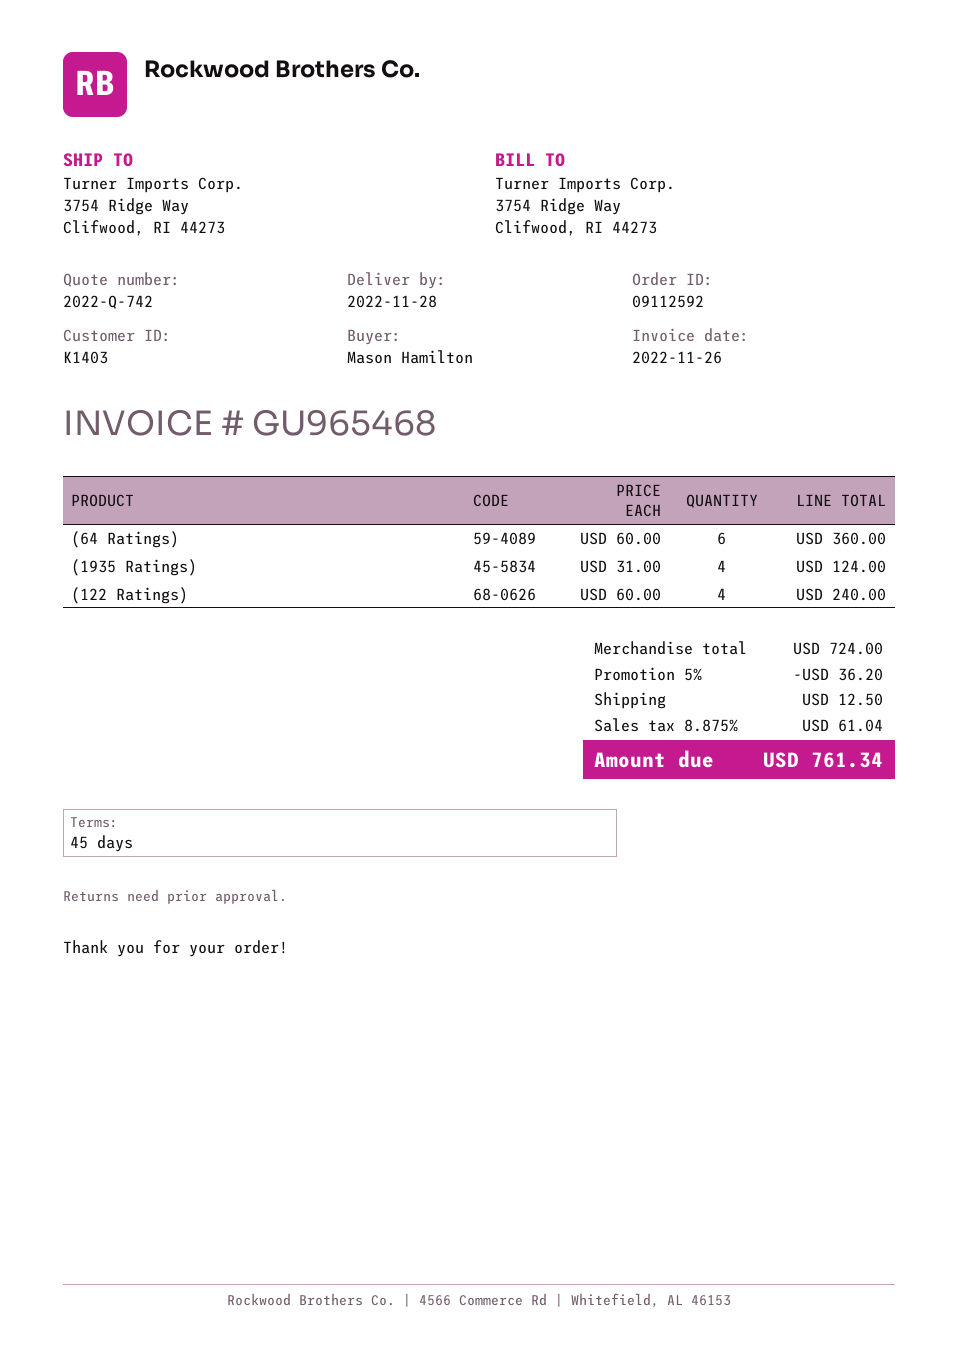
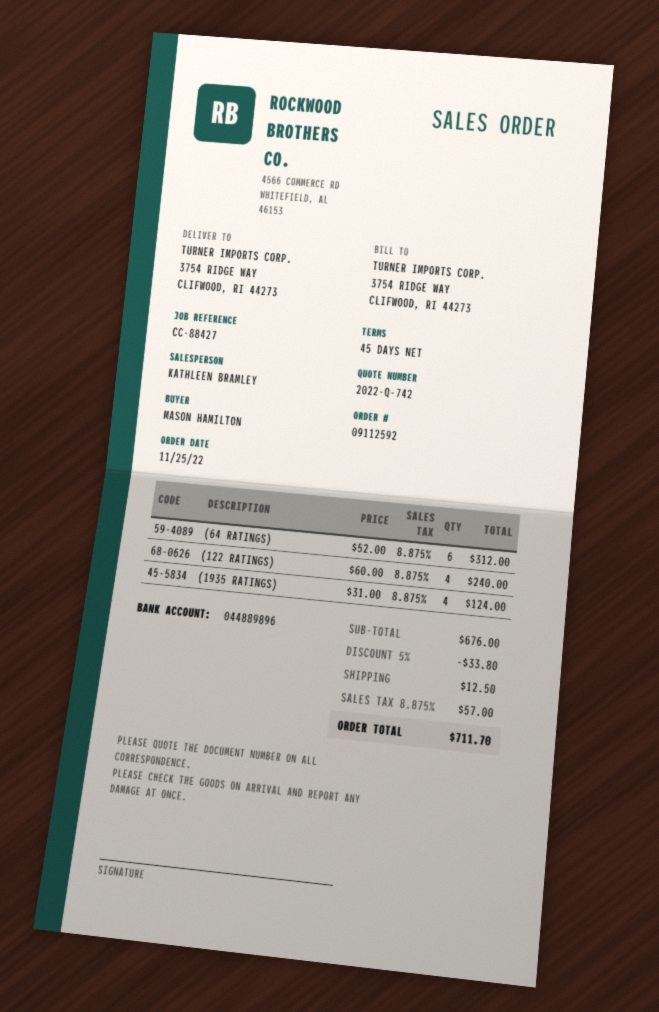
(64 Ratings): 6 x 60.00 = 360.00 -> 6 x 52.00 = 312.00
subtotal: 724.00 -> 676.00
discount: 5% = 36.20 -> 5% = 33.80
tax: 8.875% = 61.04 -> 8.875% = 57.00
total: 761.34 -> 711.70

